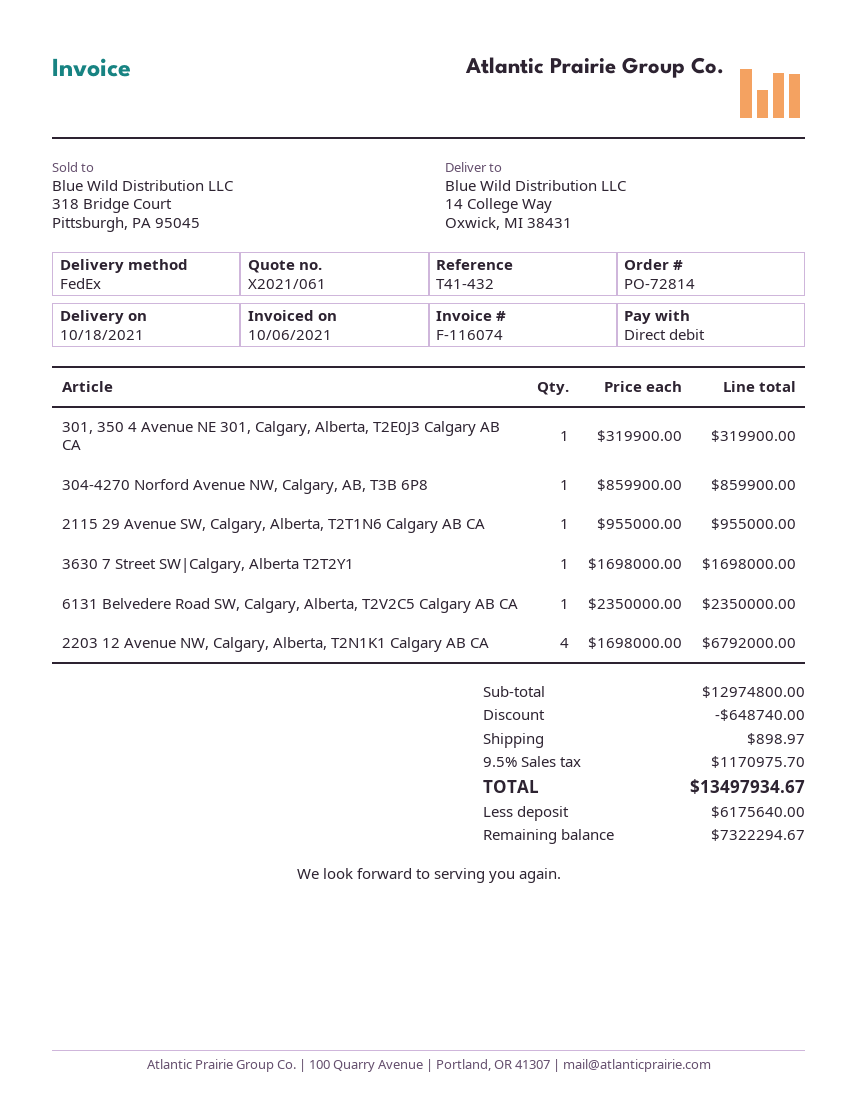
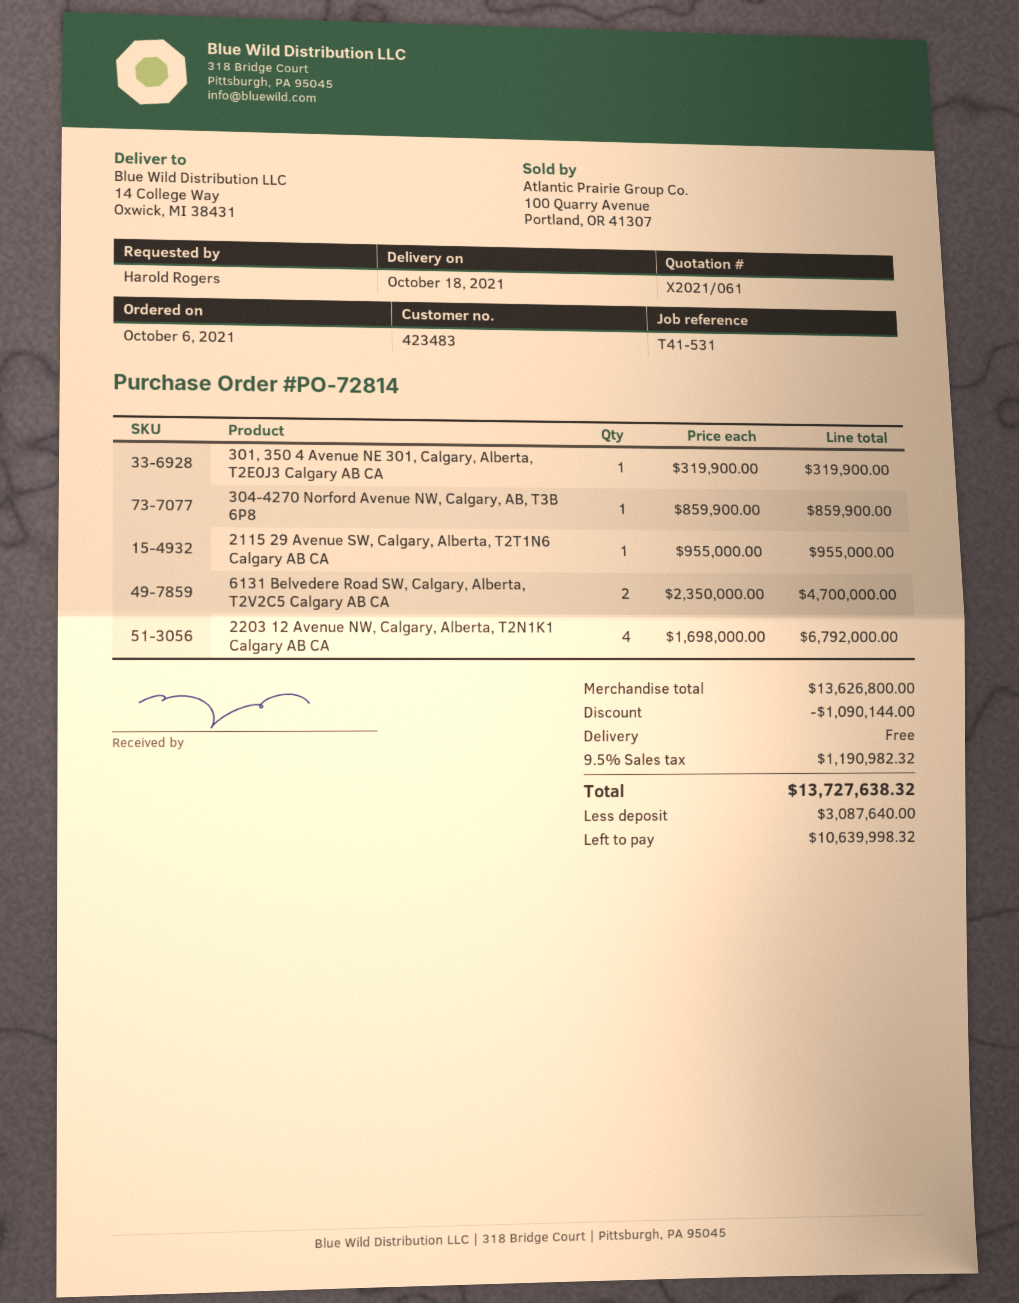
reference: T41-432 -> T41-531
3630 7 Street SW|Calgary, Alberta T2T2Y1: 1 x 1698000.00 = 1698000.00 -> none
6131 Belvedere Road SW, Calgary, Alberta, T2V2C5 Calgary AB CA: 1 x 2350000.00 = 2350000.00 -> 2 x 2350000.00 = 4700000.00
subtotal: 12974800.00 -> 13626800.00
discount: 648740.00 -> 1090144.00
shipping: 898.97 -> 0.00
tax: 9.5% = 1170975.70 -> 9.5% = 1190982.32
total: 13497934.67 -> 13727638.32
deposit: 6175640.00 -> 3087640.00
balance: 7322294.67 -> 10639998.32

